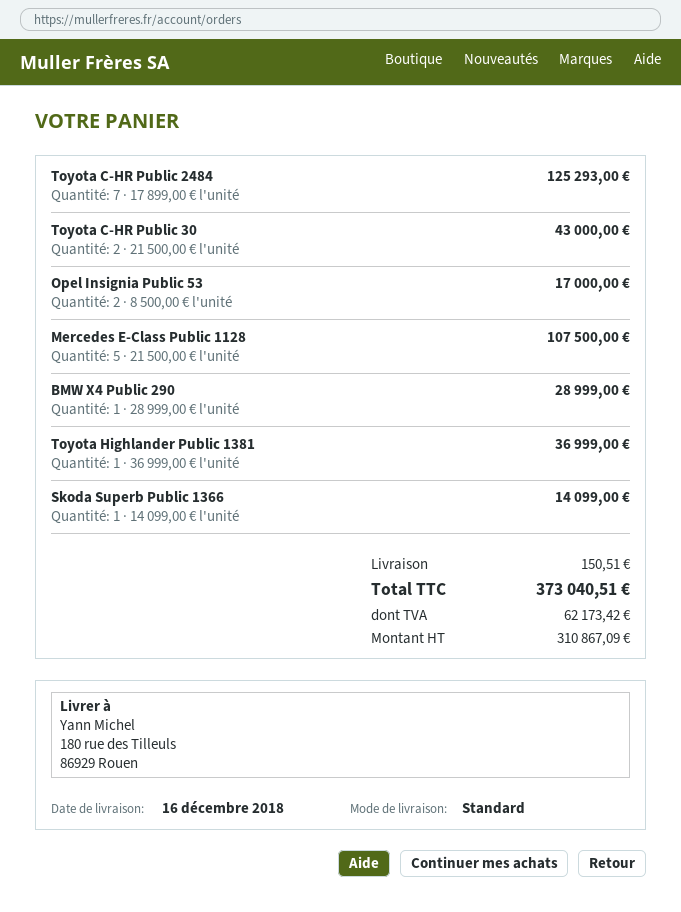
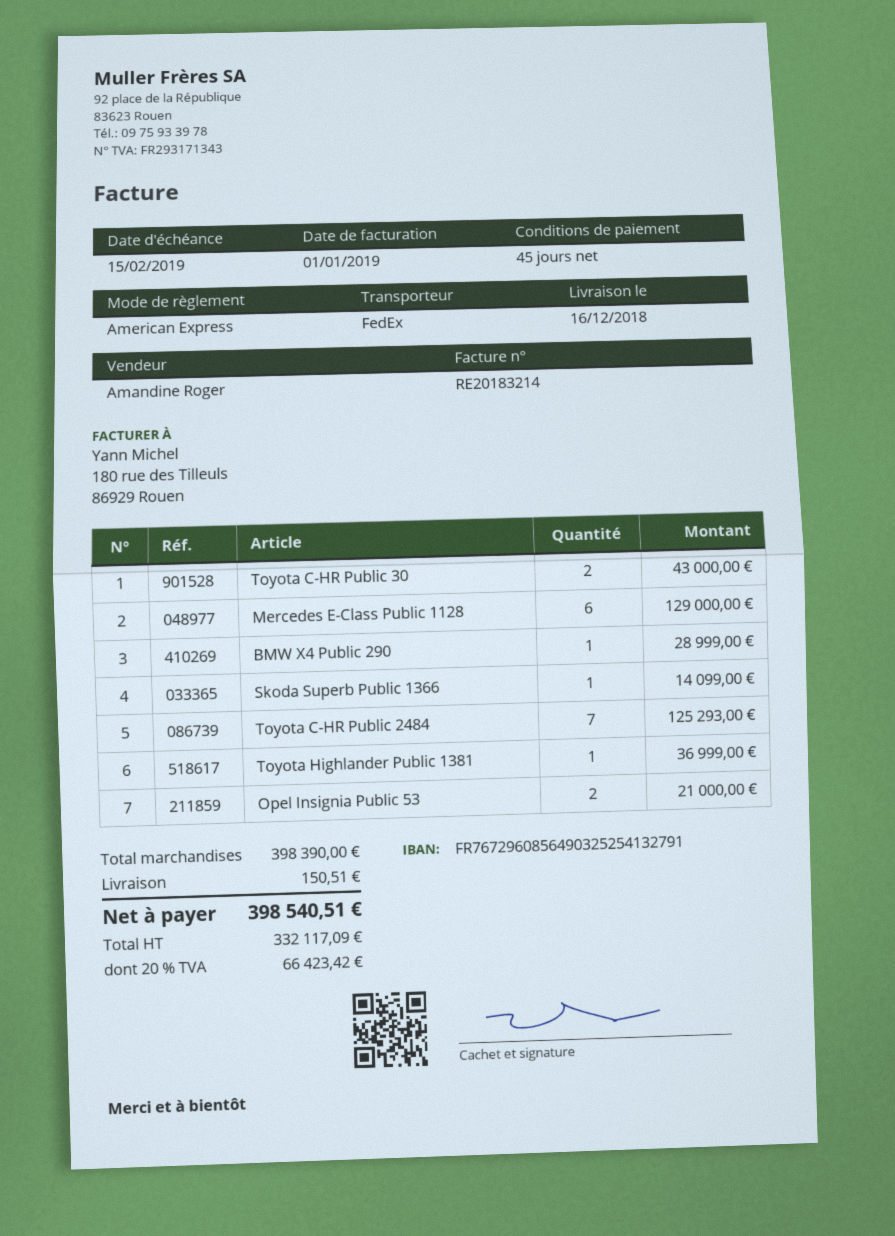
shipping method: standard -> FedEx
Opel Insignia Public 53: 2 for 17000.00 -> 2 for 21000.00
Mercedes E-Class Public 1128: 5 for 107500.00 -> 6 for 129000.00
net: 310867.09 -> 332117.09
tax: 62173.42 -> 66423.42
total: 373040.51 -> 398540.51

